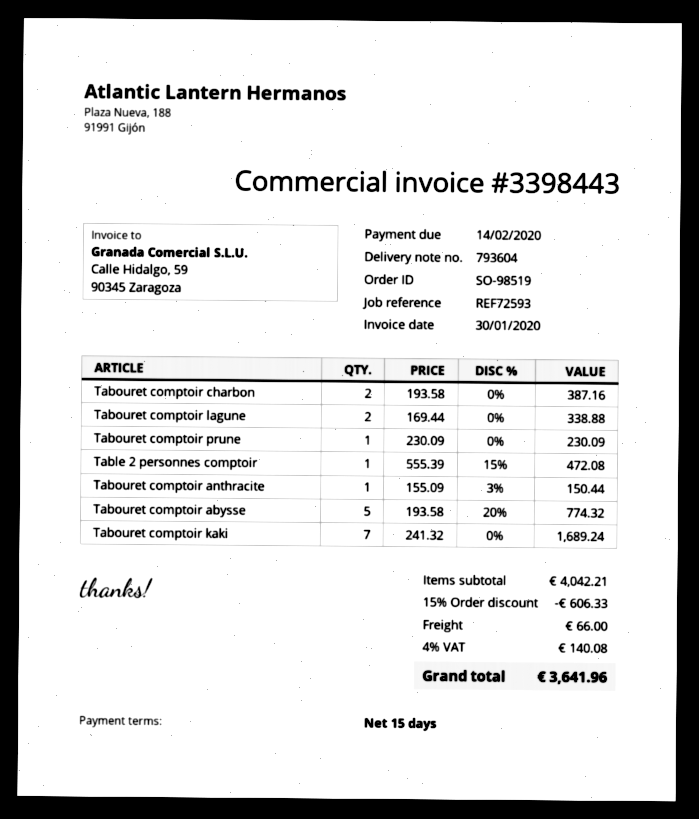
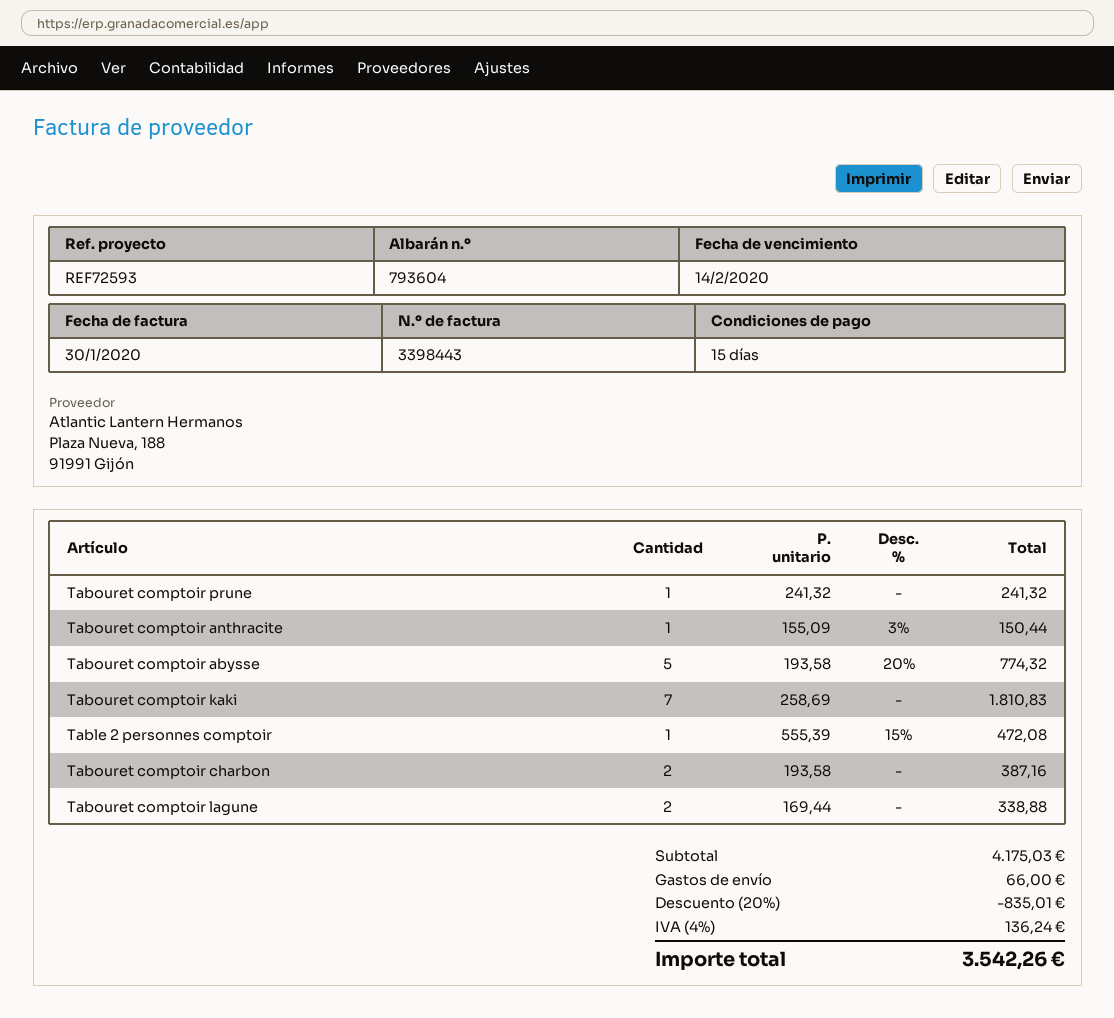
Tabouret comptoir prune: 1 x 230.09 = 230.09 -> 1 x 241.32 = 241.32
Tabouret comptoir kaki: 7 x 241.32 = 1689.24 -> 7 x 258.69 = 1810.83
subtotal: 4042.21 -> 4175.03
discount: 15% = 606.33 -> 20% = 835.01
tax: 4% = 140.08 -> 4% = 136.24
total: 3641.96 -> 3542.26

